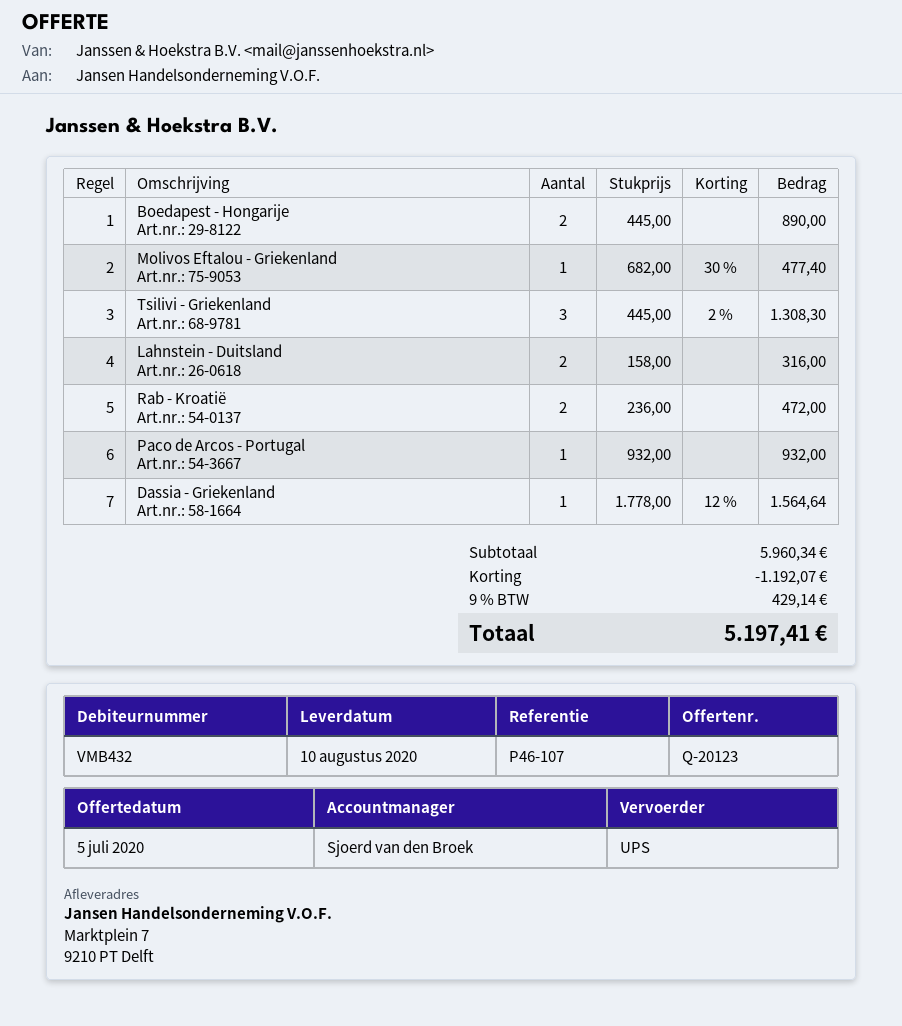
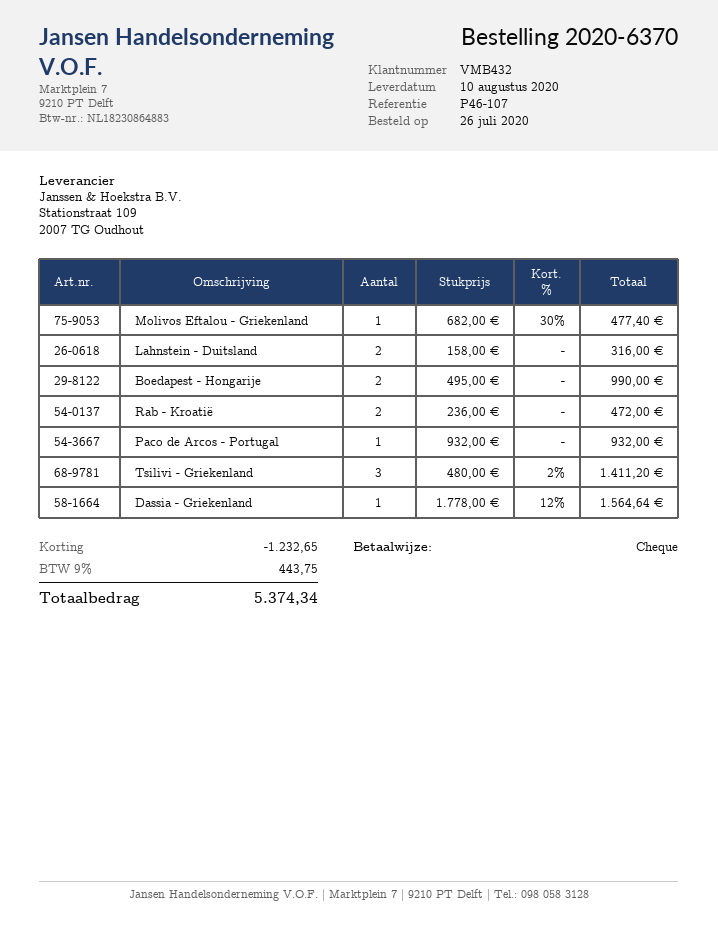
Boedapest - Hongarije: 2 x 445.00 = 890.00 -> 2 x 495.00 = 990.00
Tsilivi - Griekenland: 3 x 445.00 - 2% = 1308.30 -> 3 x 480.00 - 2% = 1411.20
discount: 1192.07 -> 1232.65
tax: 9% = 429.14 -> 9% = 443.75
total: 5197.41 -> 5374.34

